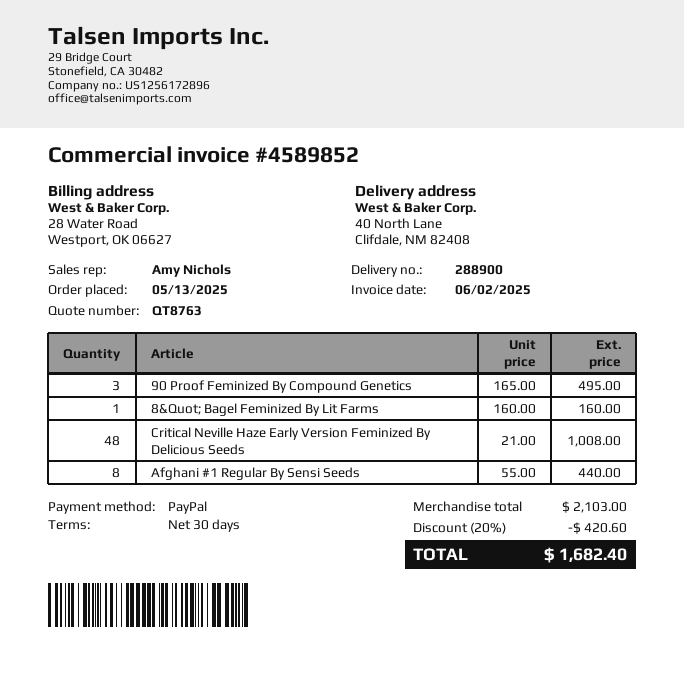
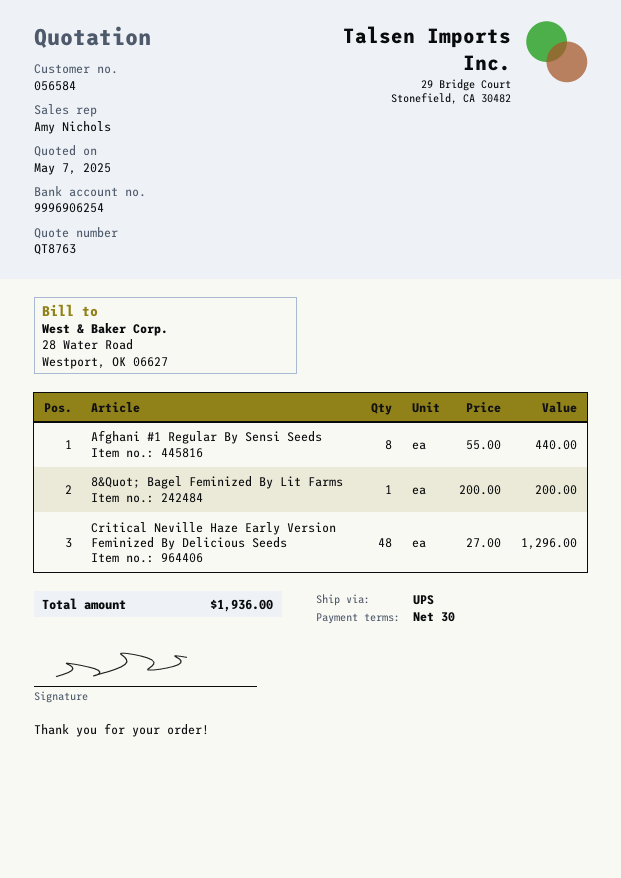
90 Proof Feminized By Compound Genetics: 3 x 165.00 = 495.00 -> none
8&Quot; Bagel Feminized By Lit Farms: 1 x 160.00 = 160.00 -> 1 x 200.00 = 200.00
Critical Neville Haze Early Version Feminized By Delicious Seeds: 48 x 21.00 = 1008.00 -> 48 x 27.00 = 1296.00
discount: 20% = 420.60 -> none
total: 1682.40 -> 1936.00

